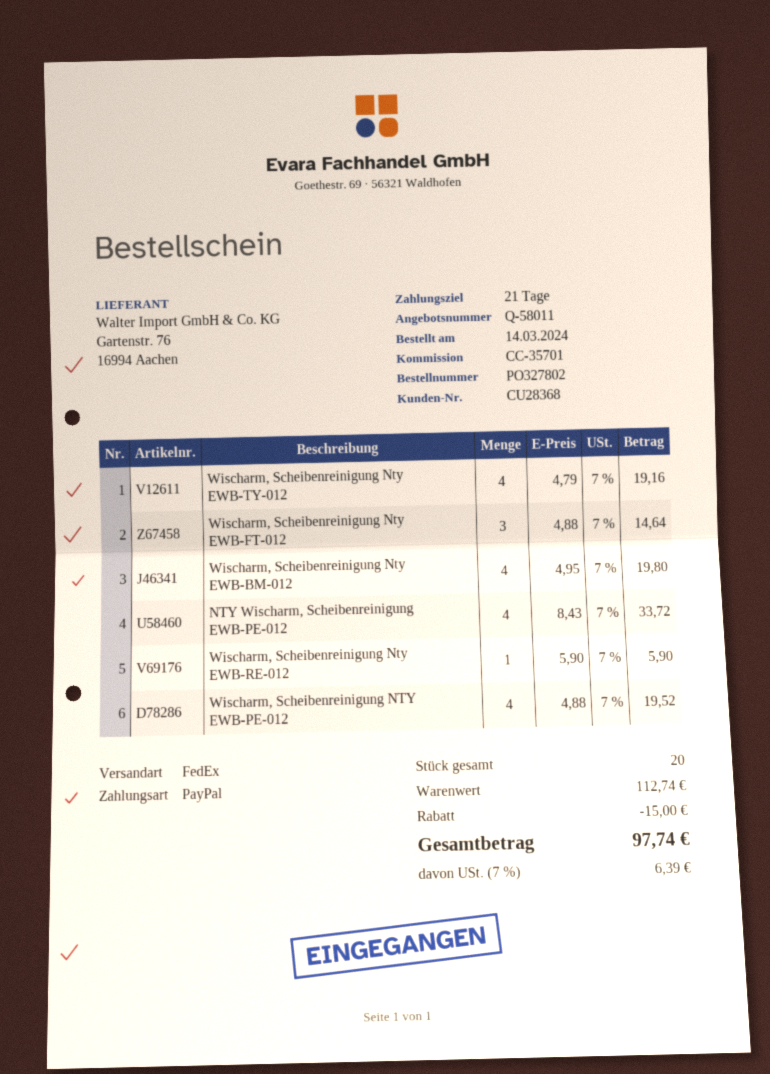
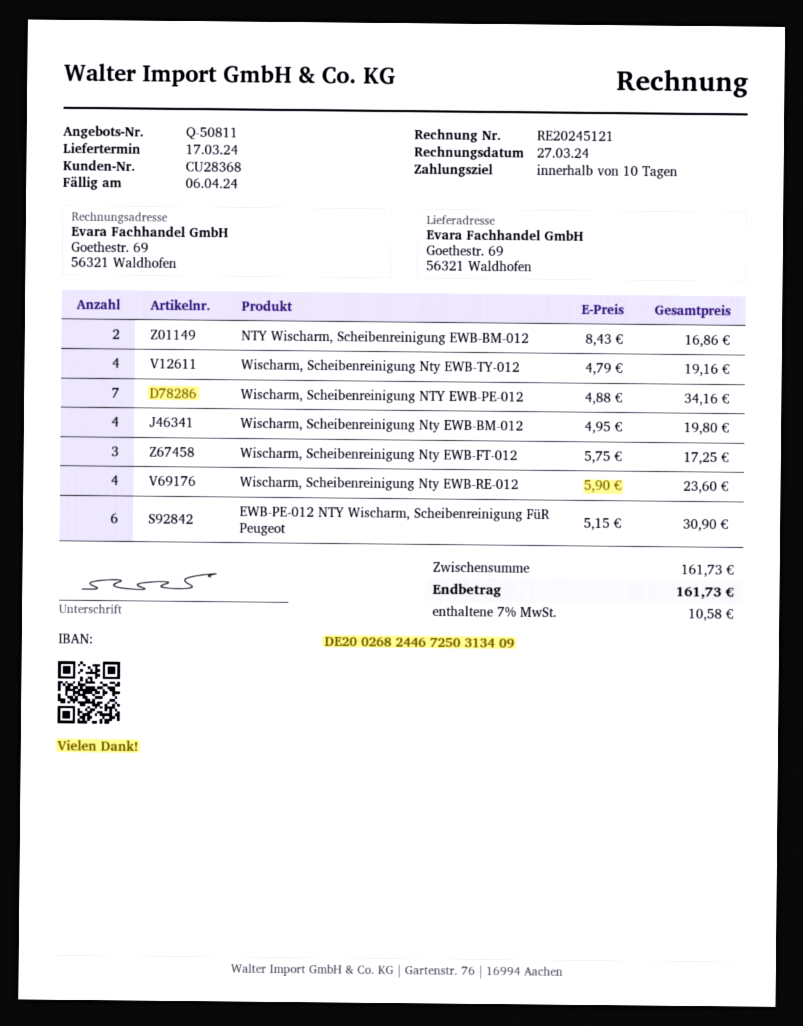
quote number: Q-58011 -> Q-50811
payment terms: 21 days -> 10 days
Wischarm, Scheibenreinigung Nty EWB-FT-012: 3 x 4.88 = 14.64 -> 3 x 5.75 = 17.25
NTY Wischarm, Scheibenreinigung EWB-PE-012: 4 x 8.43 = 33.72 -> none
Wischarm, Scheibenreinigung Nty EWB-RE-012: 1 x 5.90 = 5.90 -> 4 x 5.90 = 23.60
Wischarm, Scheibenreinigung NTY EWB-PE-012: 4 x 4.88 = 19.52 -> 7 x 4.88 = 34.16
NTY Wischarm, Scheibenreinigung EWB-BM-012: none -> 2 x 8.43 = 16.86
EWB-PE-012 NTY Wischarm, Scheibenreinigung FüR Peugeot: none -> 6 x 5.15 = 30.90
subtotal: 112.74 -> 161.73
discount: 15.00 -> none
tax: 7% = 6.39 -> 7% = 10.58
total: 97.74 -> 161.73

